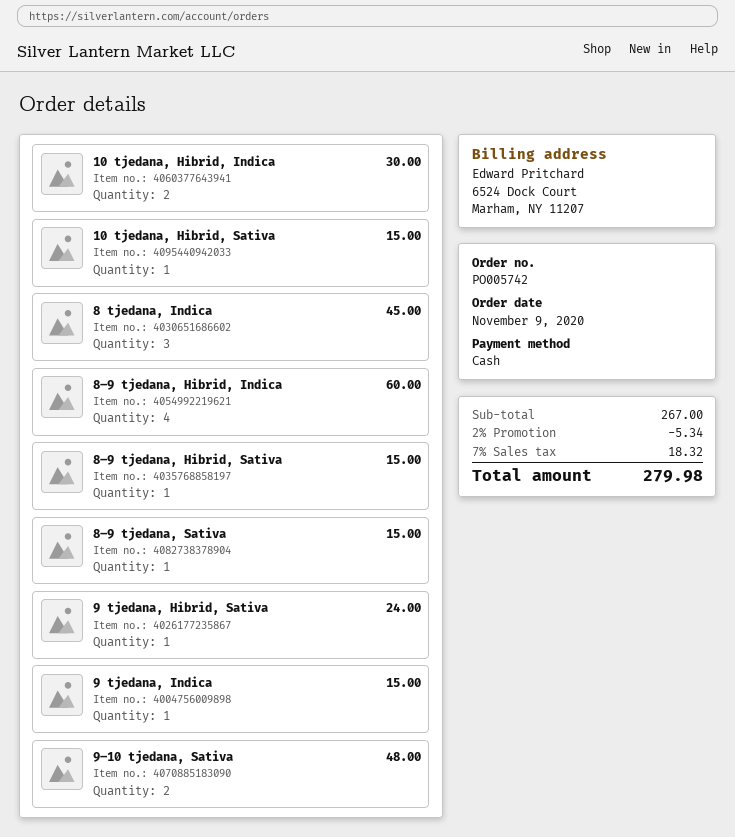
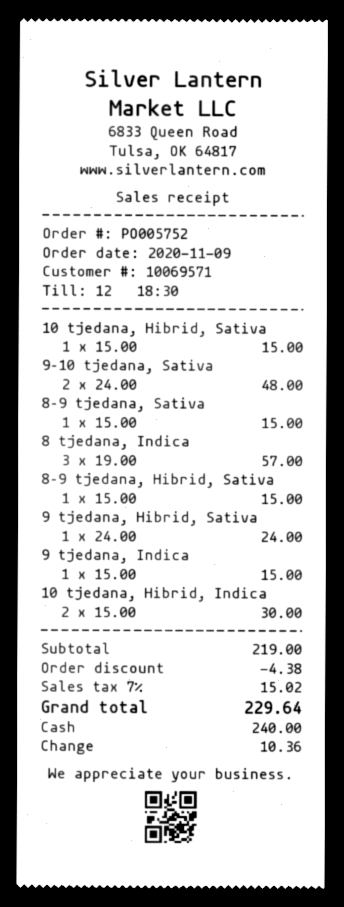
order number: PO005742 -> PO005752
8 tjedana, Indica: 3 for 45.00 -> 3 for 57.00
8–9 tjedana, Hibrid, Indica: 4 for 60.00 -> none
subtotal: 267.00 -> 219.00
discount: 5.34 -> 4.38
tax: 7% = 18.32 -> 7% = 15.02
total: 279.98 -> 229.64

